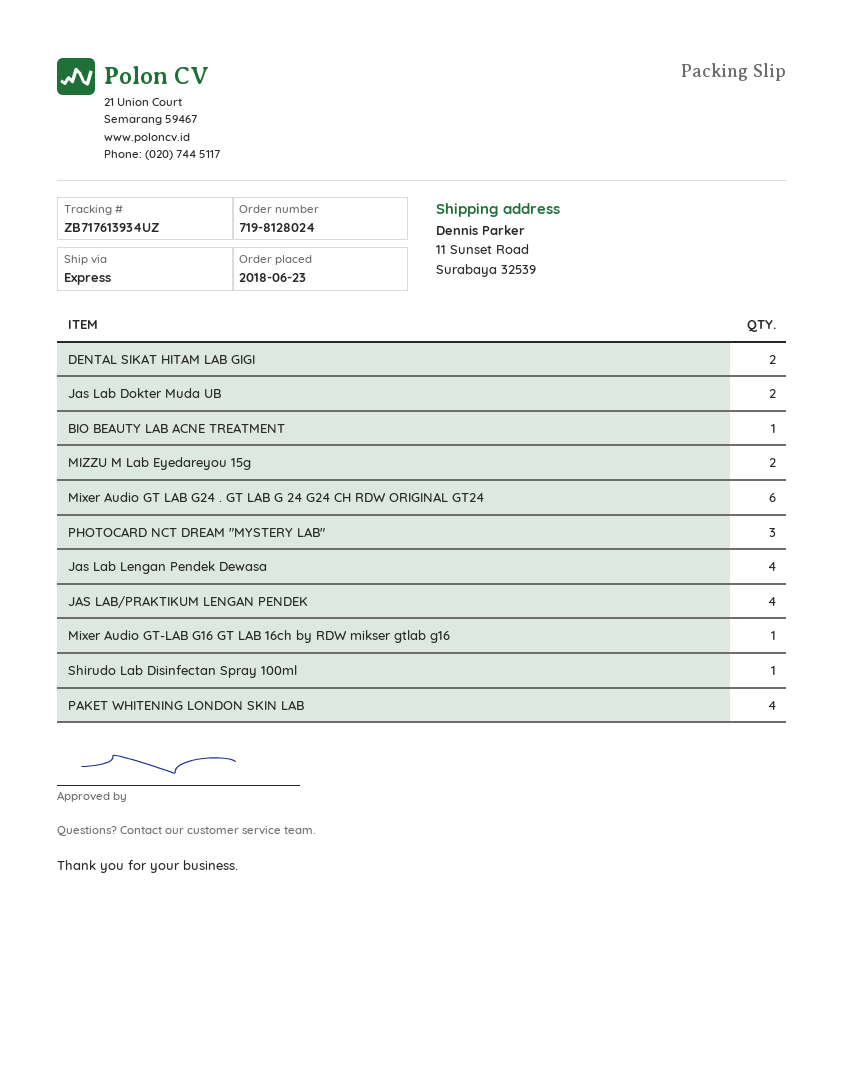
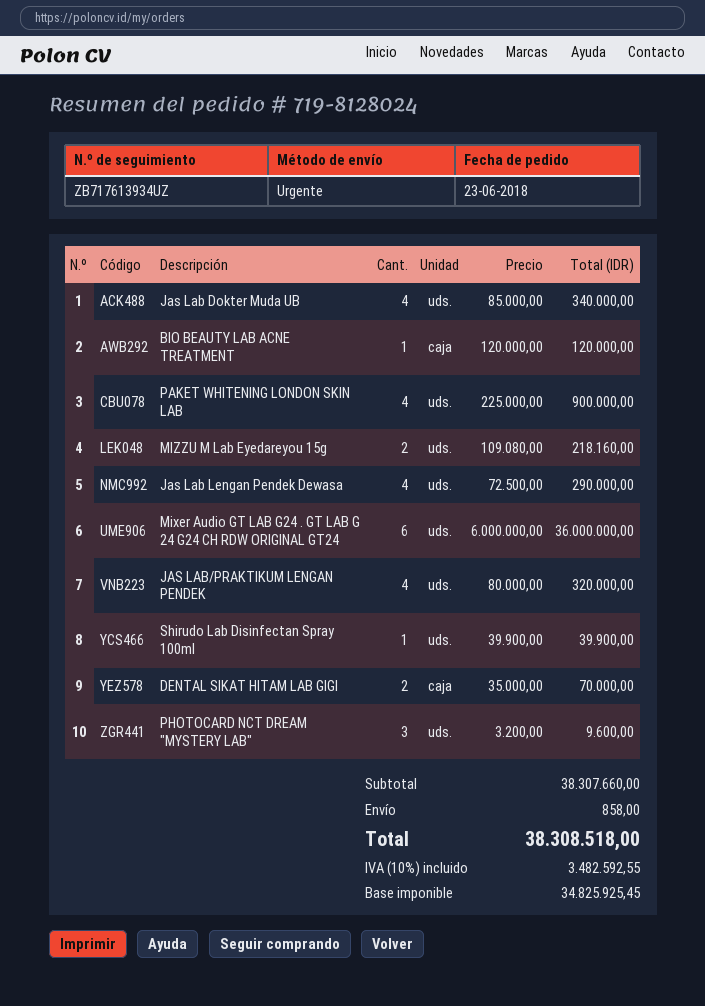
Jas Lab Dokter Muda UB: 2 -> 4
Mixer Audio GT-LAB G16 GT LAB 16ch by RDW mikser gtlab g16: 1 -> none

